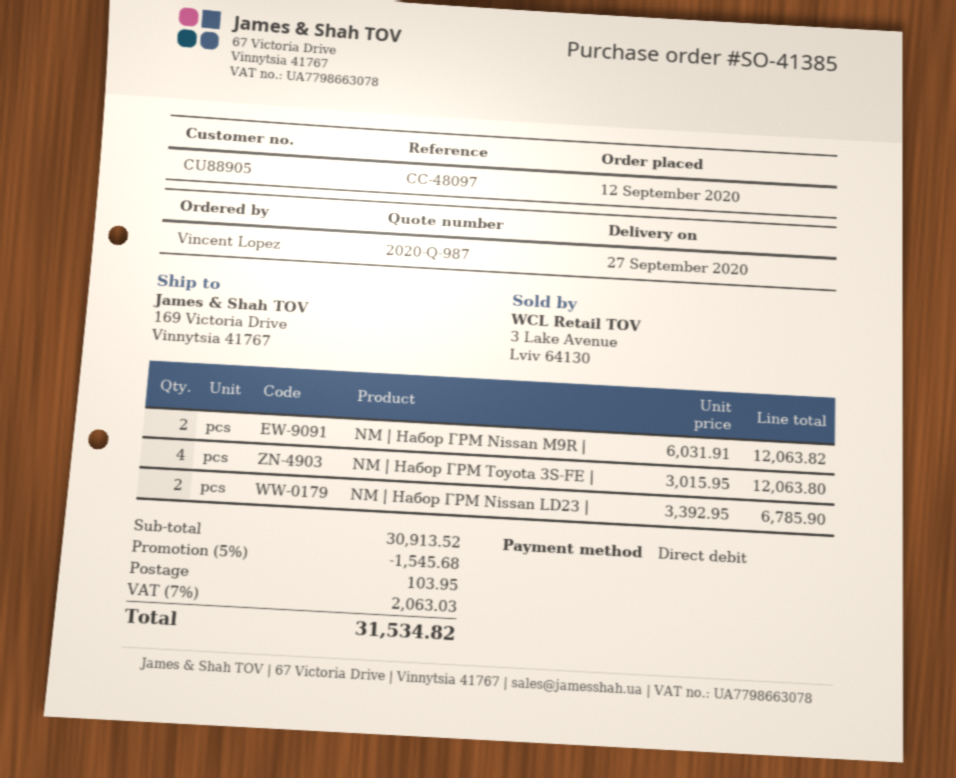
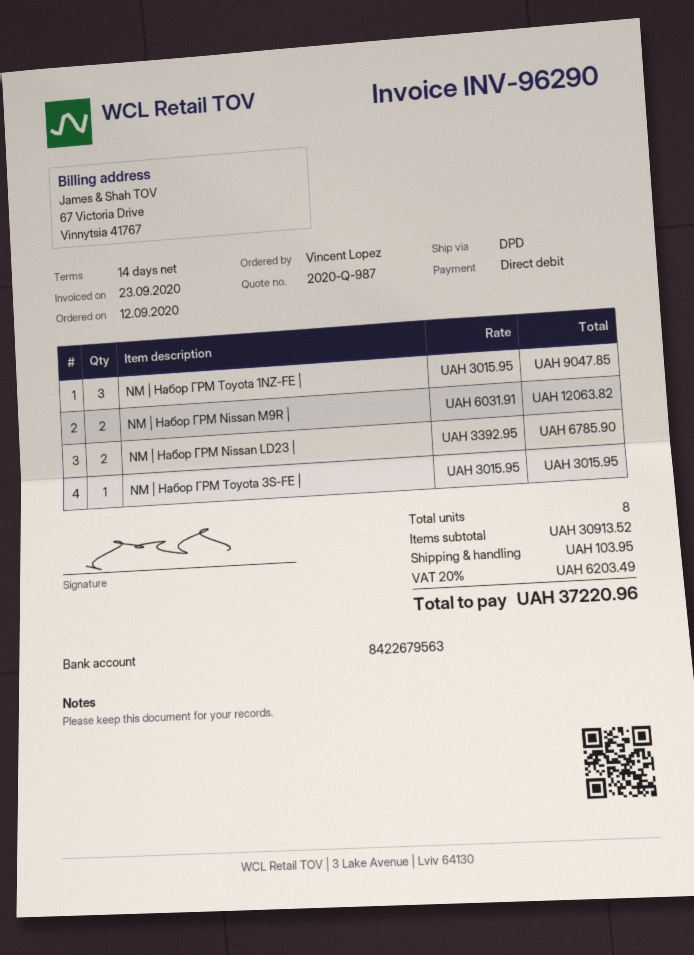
NM | Набор ГРМ Toyota 3S-FE |: 4 x 3015.95 = 12063.80 -> 1 x 3015.95 = 3015.95
NM | Набор ГРМ Toyota 1NZ-FE |: none -> 3 x 3015.95 = 9047.85
discount: 5% = 1545.68 -> none
tax: 7% = 2063.03 -> 20% = 6203.49
total: 31534.82 -> 37220.96

